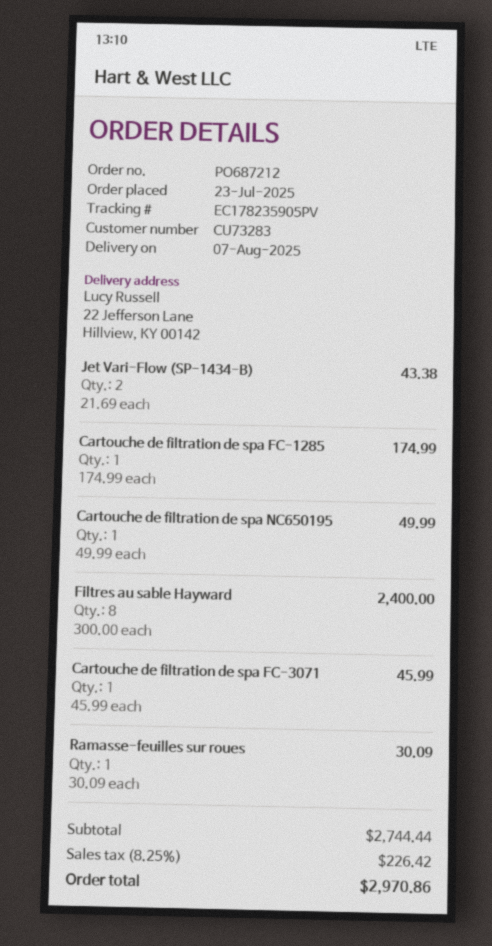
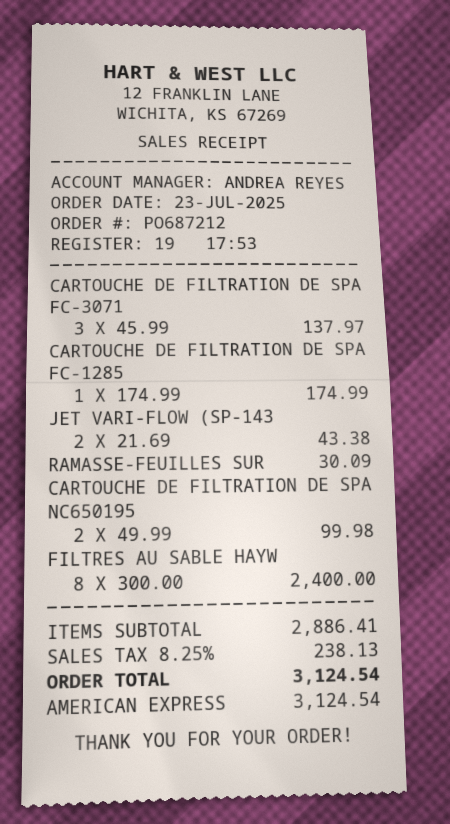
Cartouche de filtration de spa NC650195: 1 x 49.99 = 49.99 -> 2 x 49.99 = 99.98
Cartouche de filtration de spa FC-3071: 1 x 45.99 = 45.99 -> 3 x 45.99 = 137.97
subtotal: 2744.44 -> 2886.41
tax: 8.25% = 226.42 -> 8.25% = 238.13
total: 2970.86 -> 3124.54

